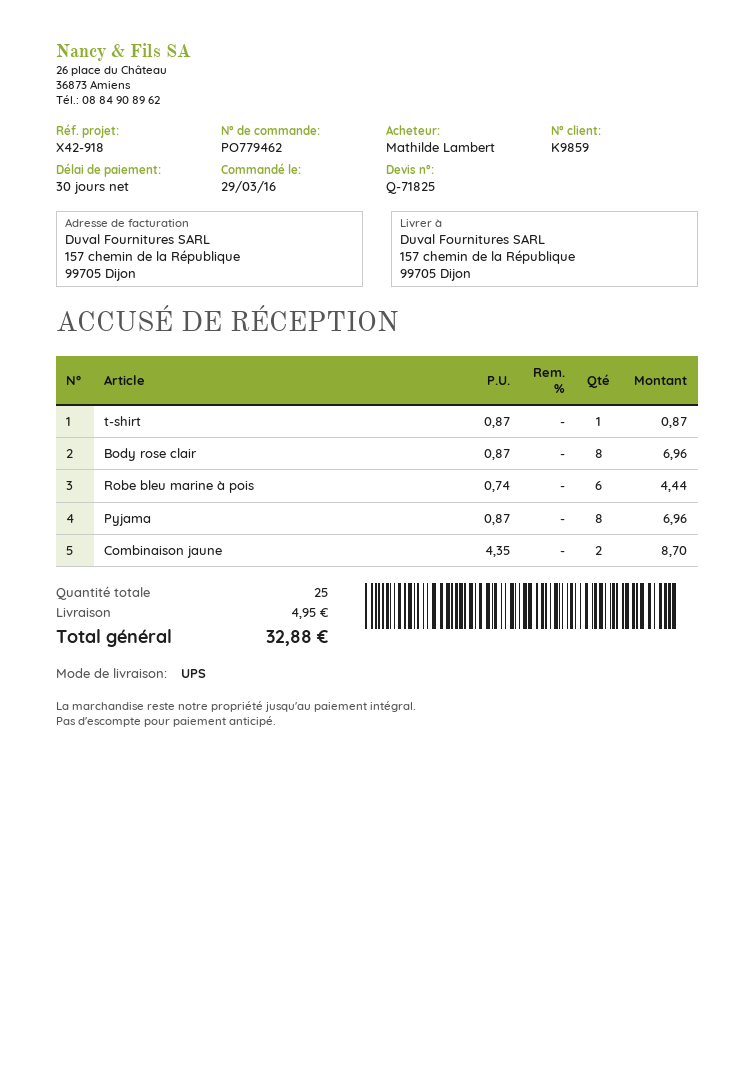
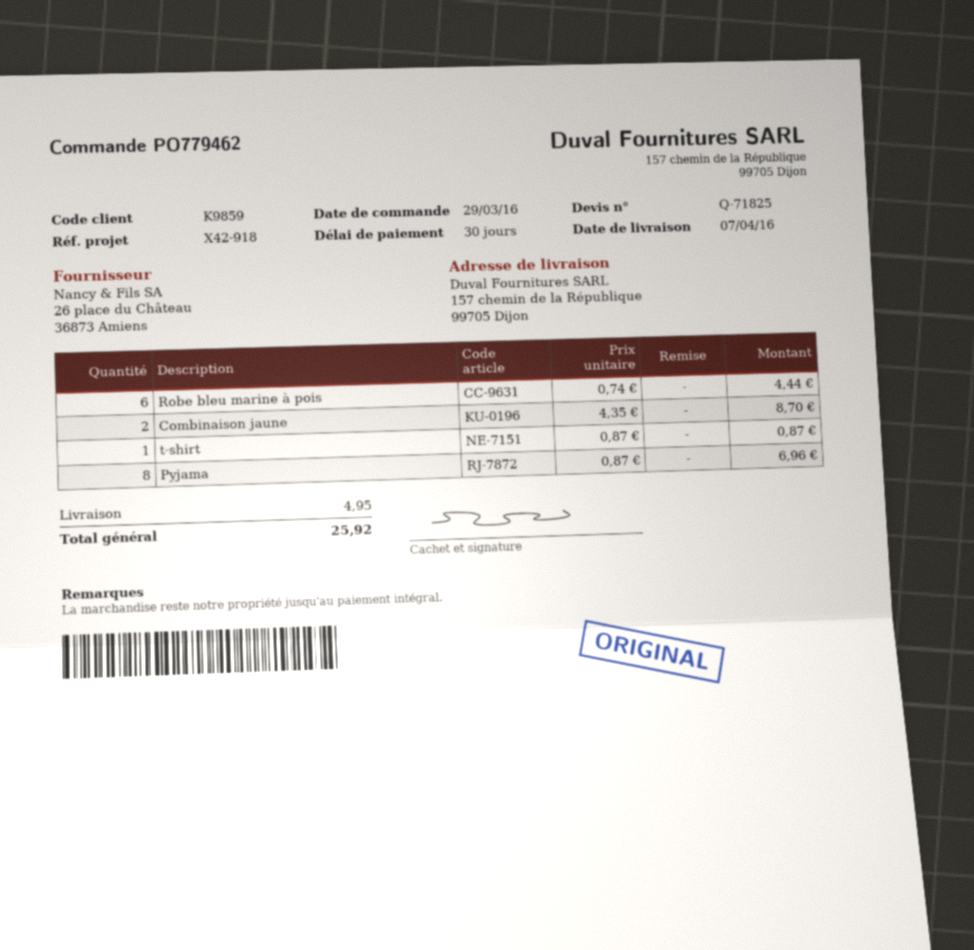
Body rose clair: 8 x 0.87 = 6.96 -> none
total: 32.88 -> 25.92

